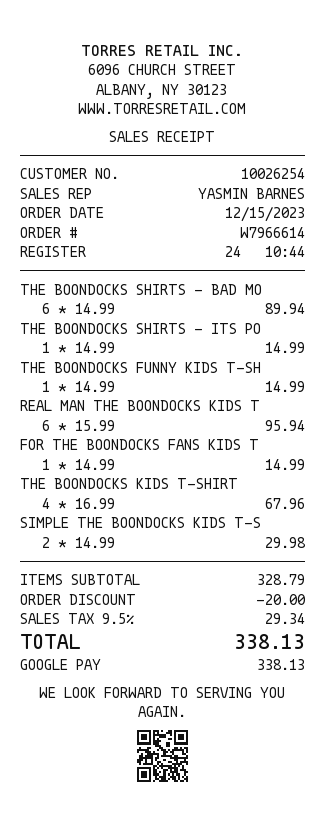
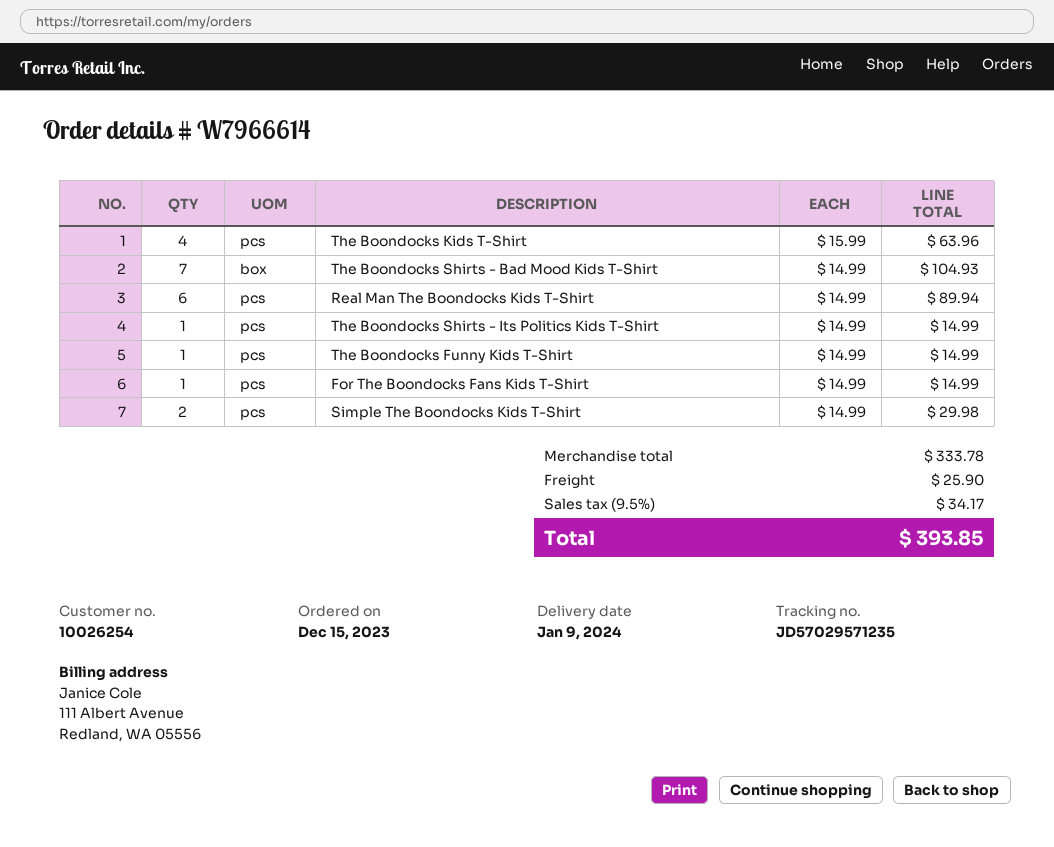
THE BOONDOCKS SHIRTS - BAD MO: 6 x 14.99 = 89.94 -> 7 x 14.99 = 104.93
REAL MAN THE BOONDOCKS KIDS T: 6 x 15.99 = 95.94 -> 6 x 14.99 = 89.94
THE BOONDOCKS KIDS T-SHIRT: 4 x 16.99 = 67.96 -> 4 x 15.99 = 63.96
subtotal: 328.79 -> 333.78
discount: 20.00 -> none
shipping: none -> 25.90
tax: 9.5% = 29.34 -> 9.5% = 34.17
total: 338.13 -> 393.85

